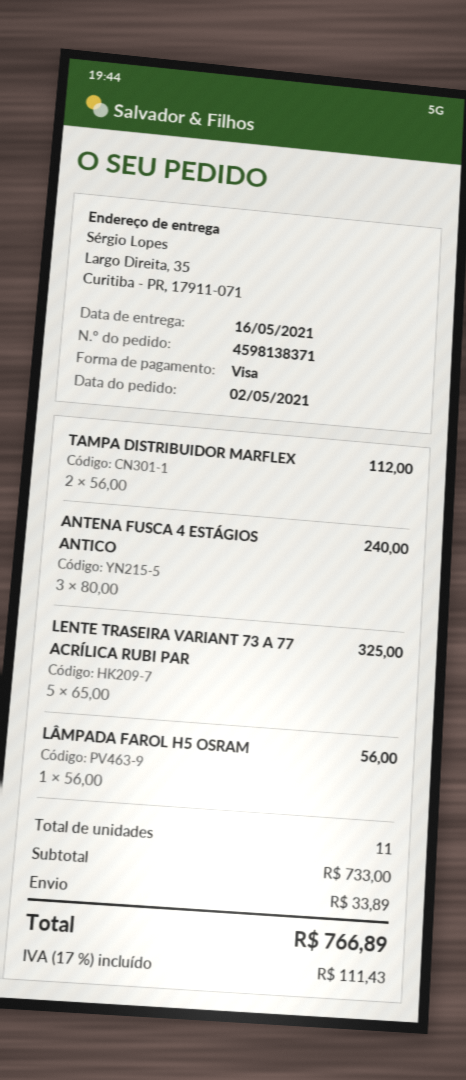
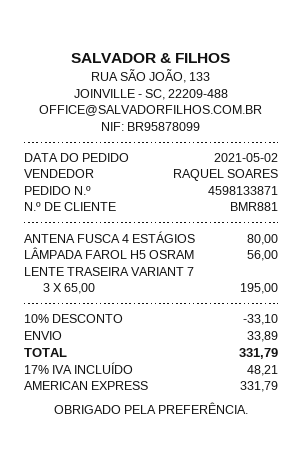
order number: 4598138371 -> 4598133871
payment method: Visa -> American Express
TAMPA DISTRIBUIDOR MARFLEX: 2 x 56.00 = 112.00 -> none
ANTENA FUSCA 4 ESTÁGIOS ANTICO: 3 x 80.00 = 240.00 -> 1 x 80.00 = 80.00
LENTE TRASEIRA VARIANT 73 A 77 ACRÍLICA RUBI PAR: 5 x 65.00 = 325.00 -> 3 x 65.00 = 195.00
discount: none -> 10% = 33.10
tax: 17% = 111.43 -> 17% = 48.21
total: 766.89 -> 331.79

